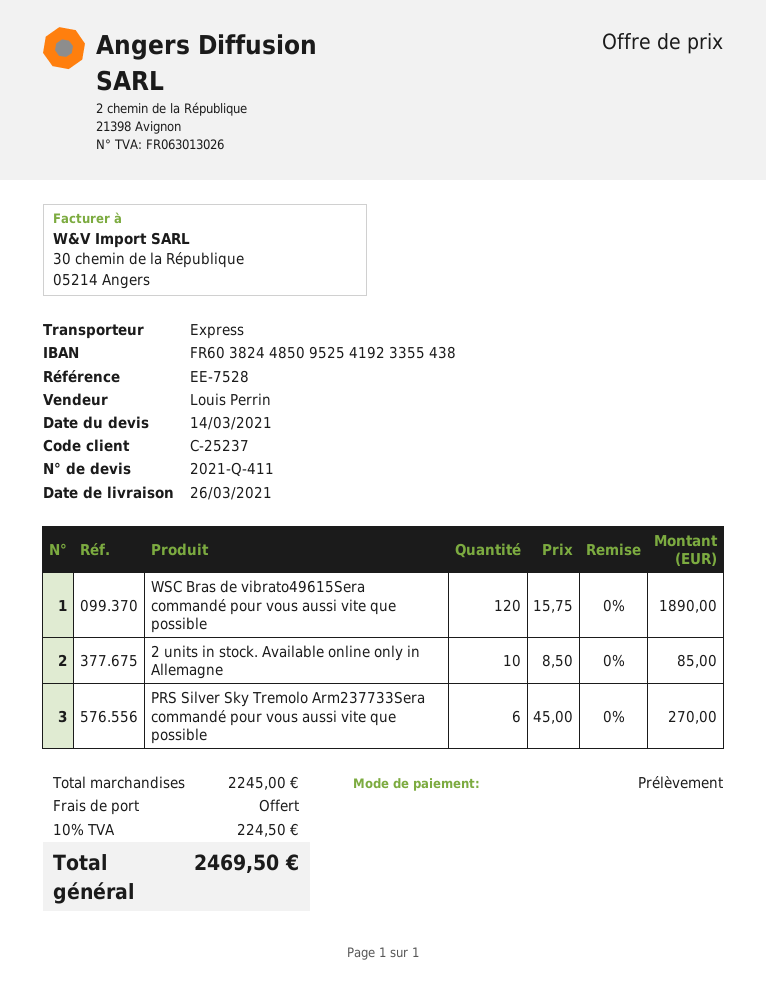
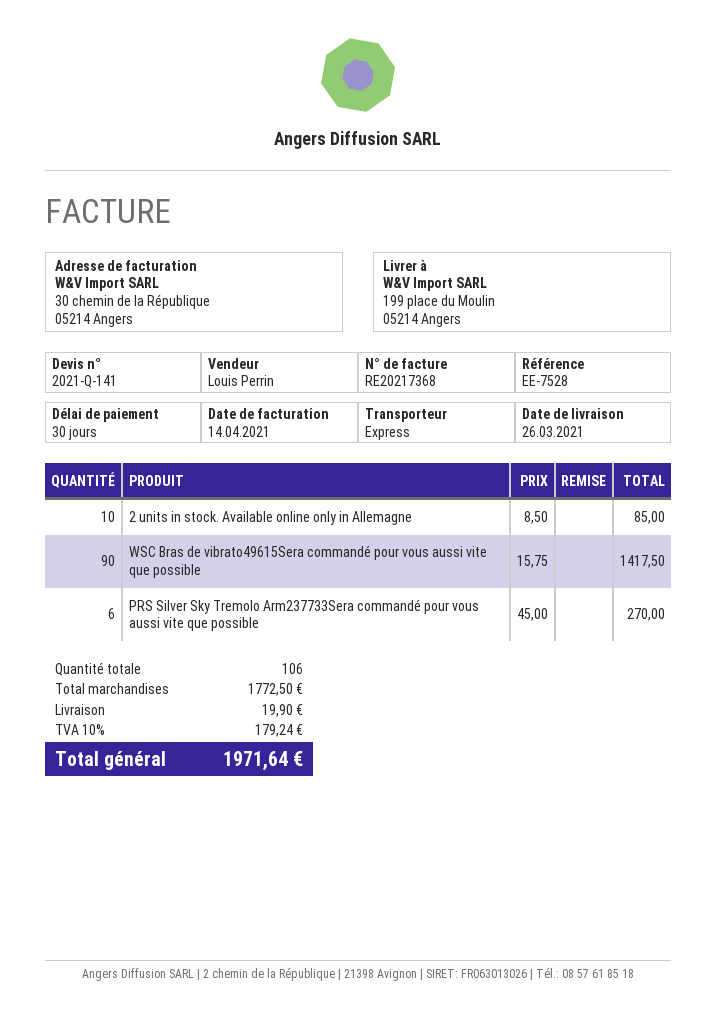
quote number: 2021-Q-411 -> 2021-Q-141
WSC Bras de vibrato49615Sera commandé pour vous aussi vite que possible: 120 x 15.75 = 1890.00 -> 90 x 15.75 = 1417.50
subtotal: 2245.00 -> 1772.50
shipping: 0.00 -> 19.90
tax: 10% = 224.50 -> 10% = 179.24
total: 2469.50 -> 1971.64

